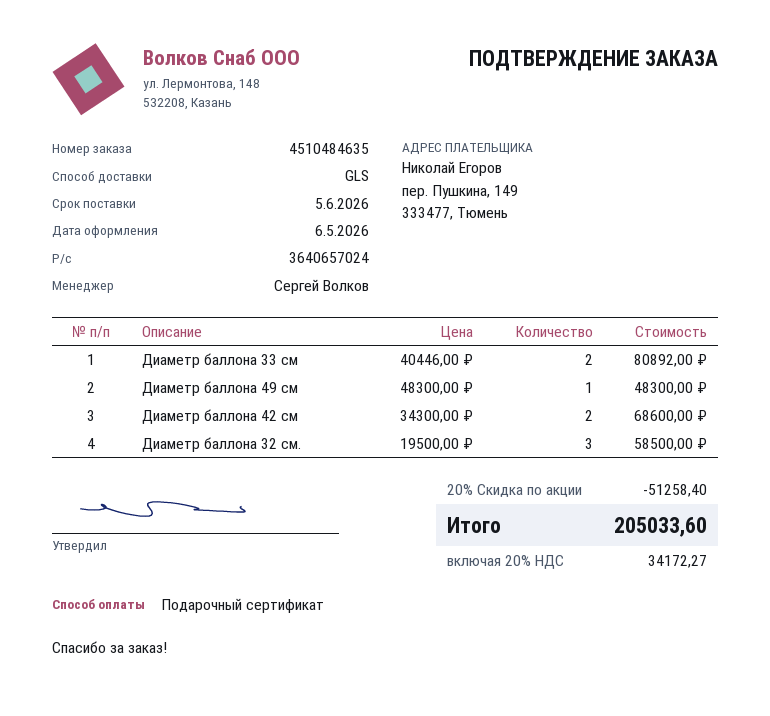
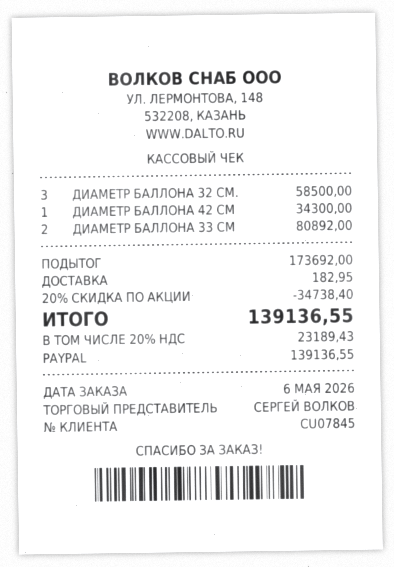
payment method: gift card -> PayPal
Диаметр баллона 49 см: 1 for 48300.00 -> none
Диаметр баллона 42 см: 2 for 68600.00 -> 1 for 34300.00
discount: 20% = 51258.40 -> 20% = 34738.40
shipping: none -> 182.95
tax: 20% = 34172.27 -> 20% = 23189.43
total: 205033.60 -> 139136.55

